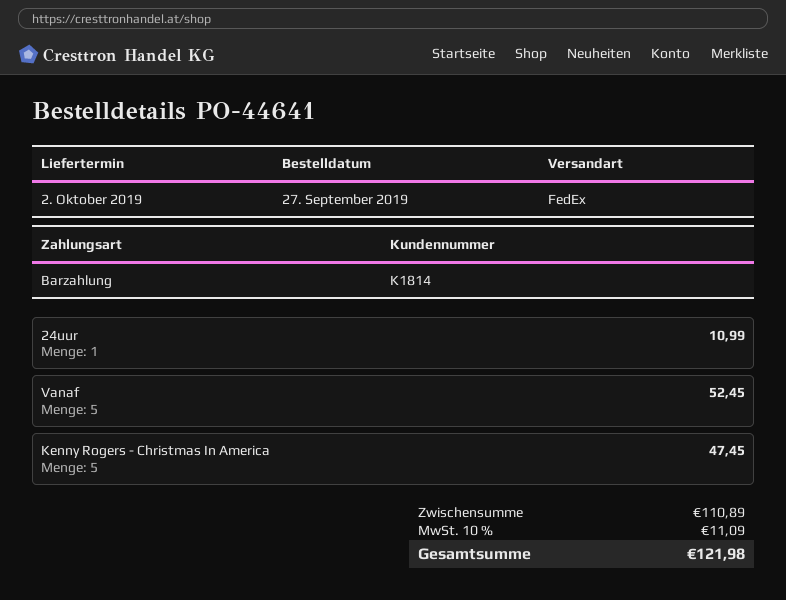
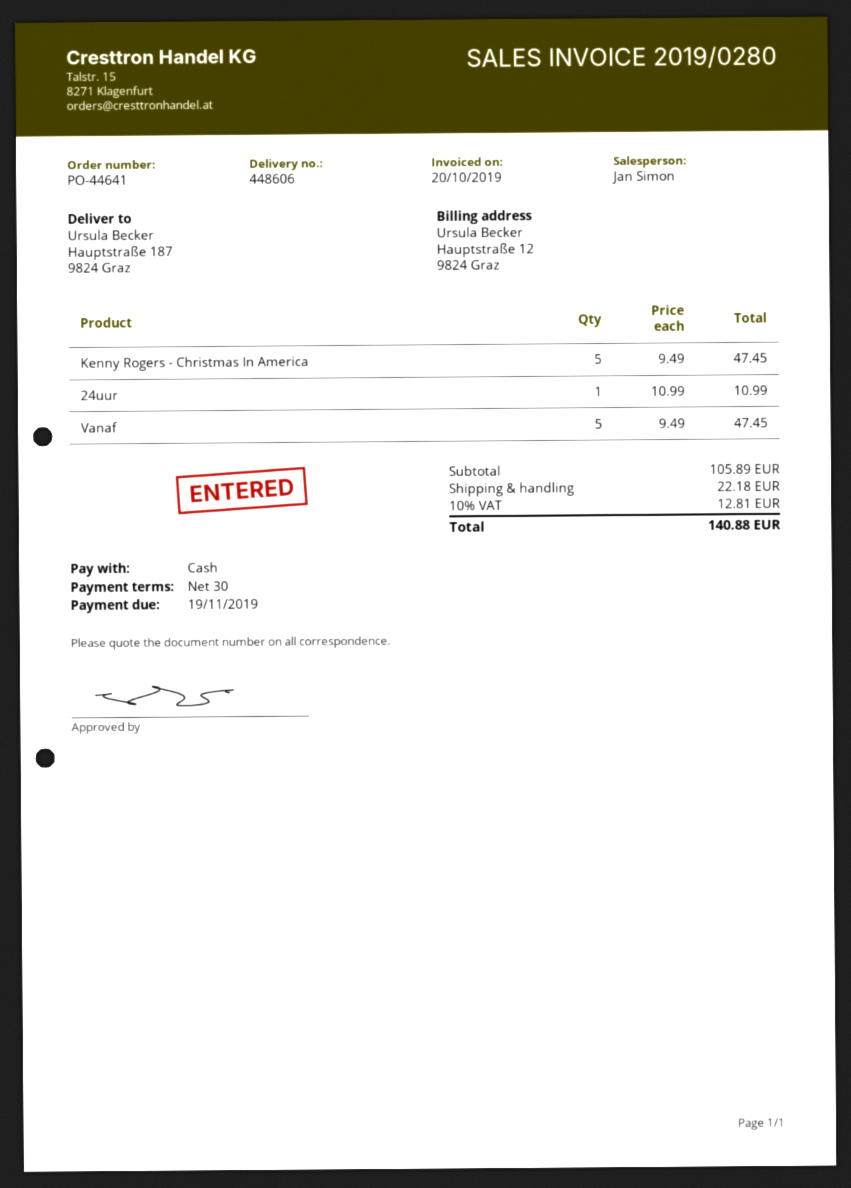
Vanaf: 5 for 52.45 -> 5 for 47.45
subtotal: 110.89 -> 105.89
shipping: none -> 22.18
tax: 10% = 11.09 -> 10% = 12.81
total: 121.98 -> 140.88

